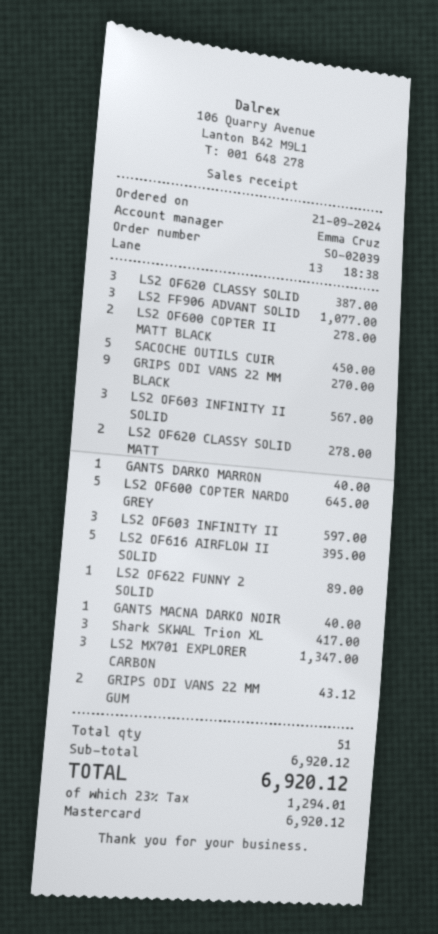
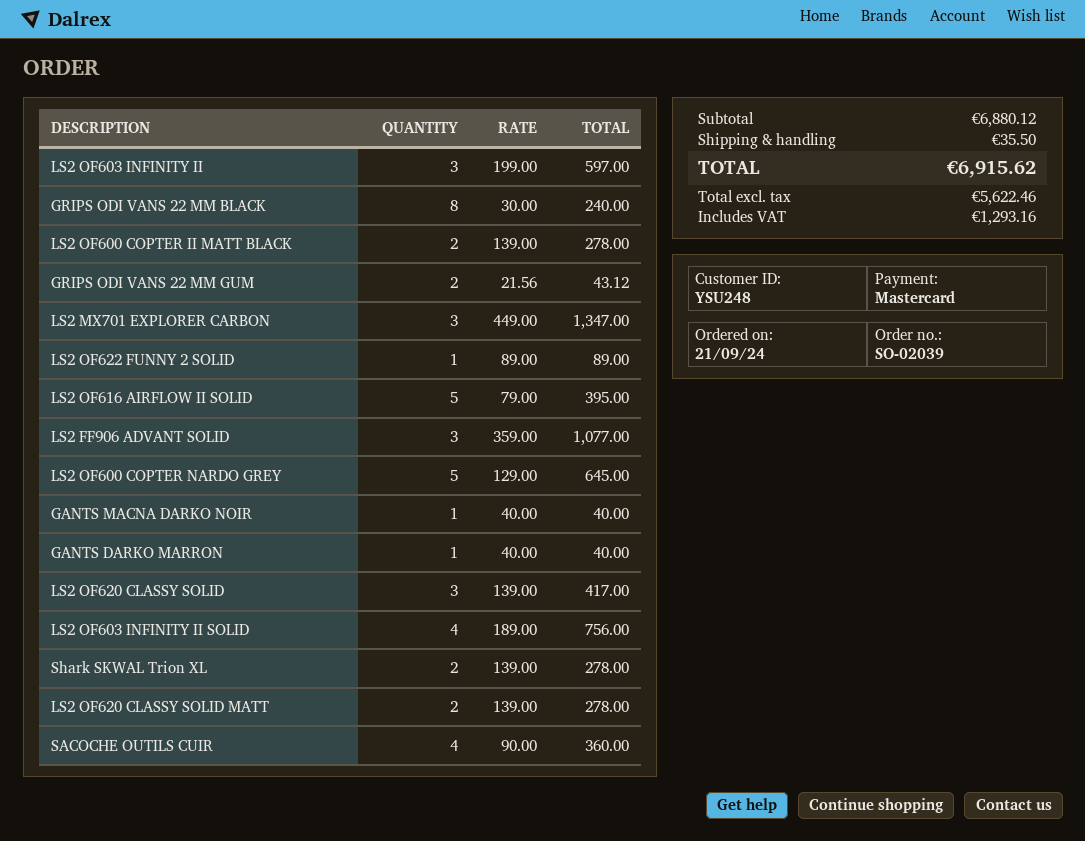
LS2 OF620 CLASSY SOLID: 3 for 387.00 -> 3 for 417.00
SACOCHE OUTILS CUIR: 5 for 450.00 -> 4 for 360.00
GRIPS ODI VANS 22 MM BLACK: 9 for 270.00 -> 8 for 240.00
LS2 OF603 INFINITY II SOLID: 3 for 567.00 -> 4 for 756.00
Shark SKWAL Trion XL: 3 for 417.00 -> 2 for 278.00
subtotal: 6920.12 -> 6880.12
shipping: none -> 35.50
tax: 1294.01 -> 1293.16
total: 6920.12 -> 6915.62

